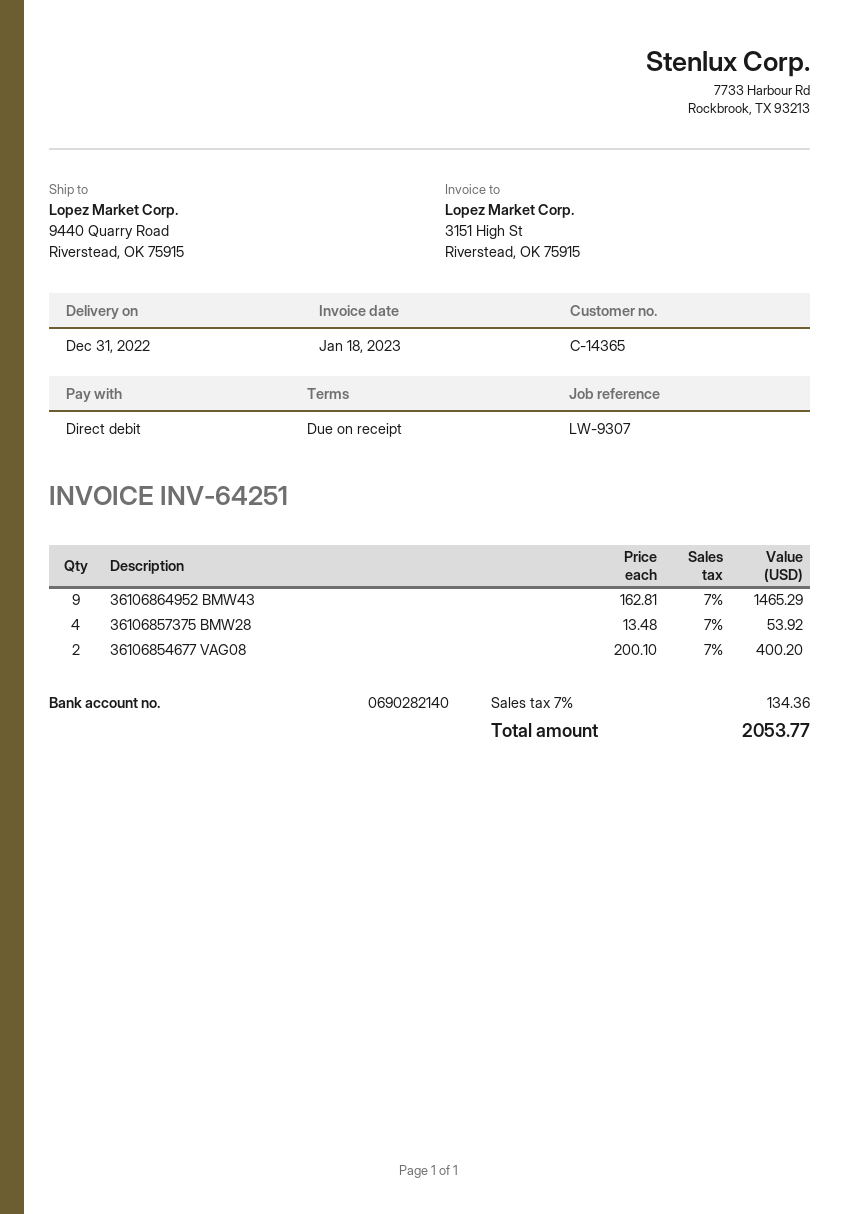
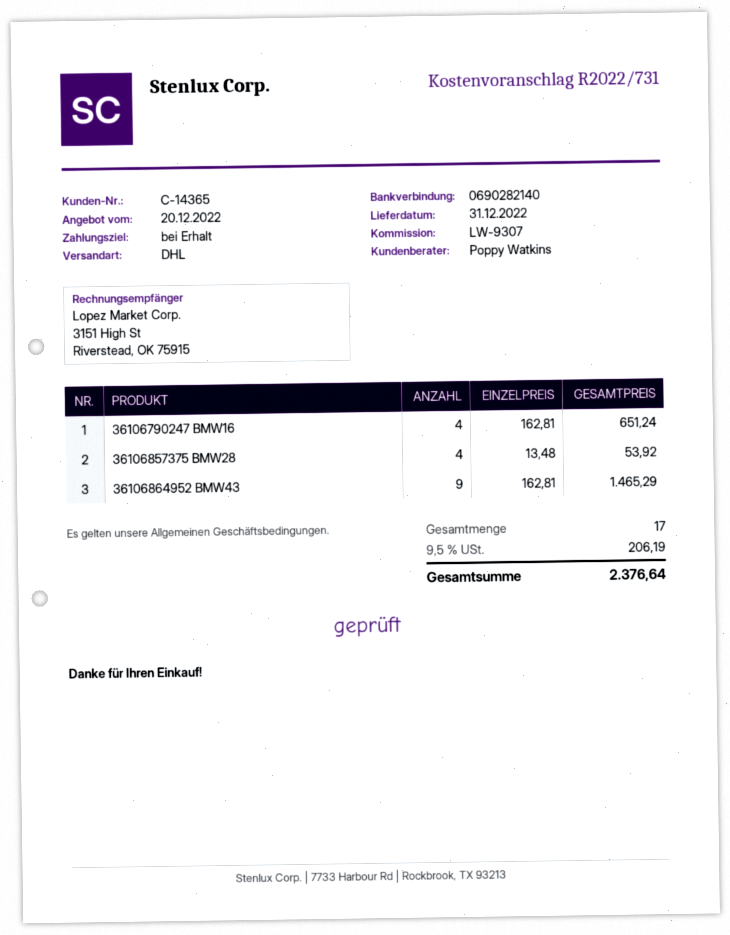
36106854677 VAG08: 2 x 200.10 = 400.20 -> none
36106790247 BMW16: none -> 4 x 162.81 = 651.24
tax: 7% = 134.36 -> 9.5% = 206.19
total: 2053.77 -> 2376.64

